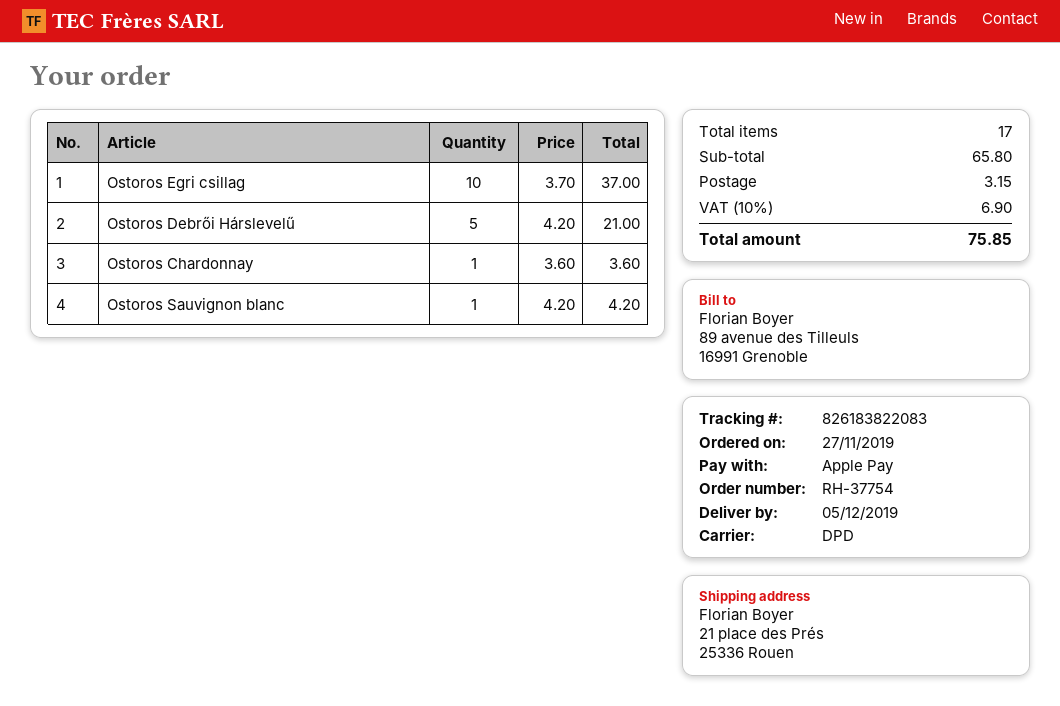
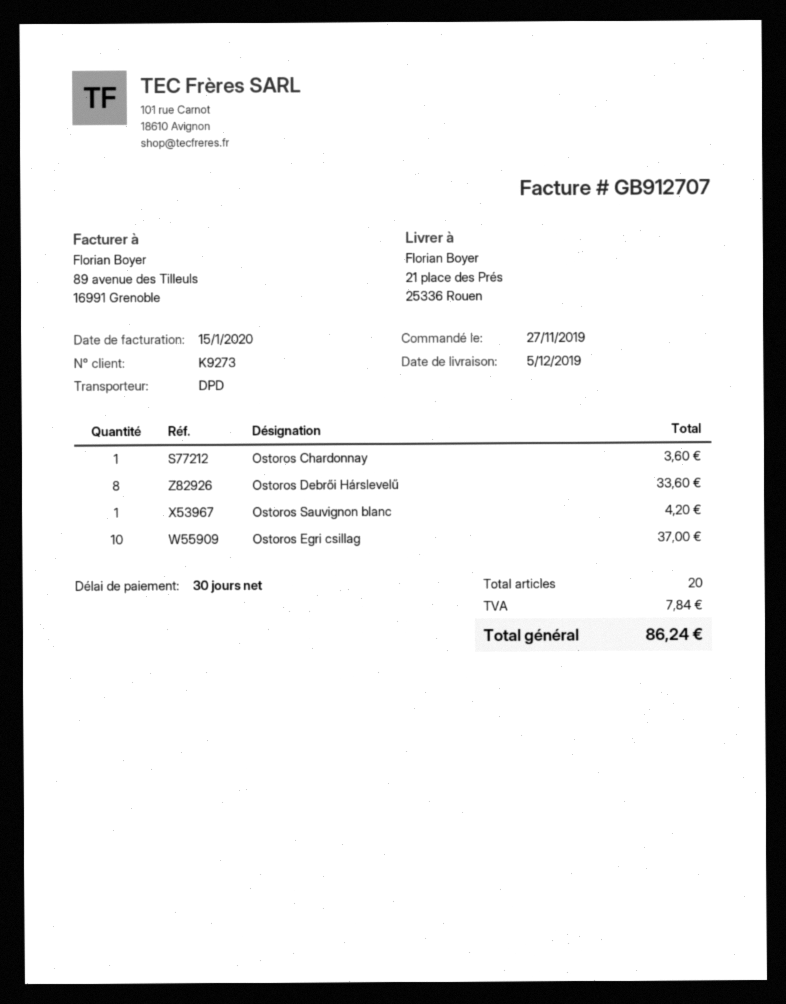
Ostoros Debrői Hárslevelű: 5 for 21.00 -> 8 for 33.60
total quantity: 17 -> 20
shipping: 3.15 -> none
tax: 6.90 -> 7.84
total: 75.85 -> 86.24

